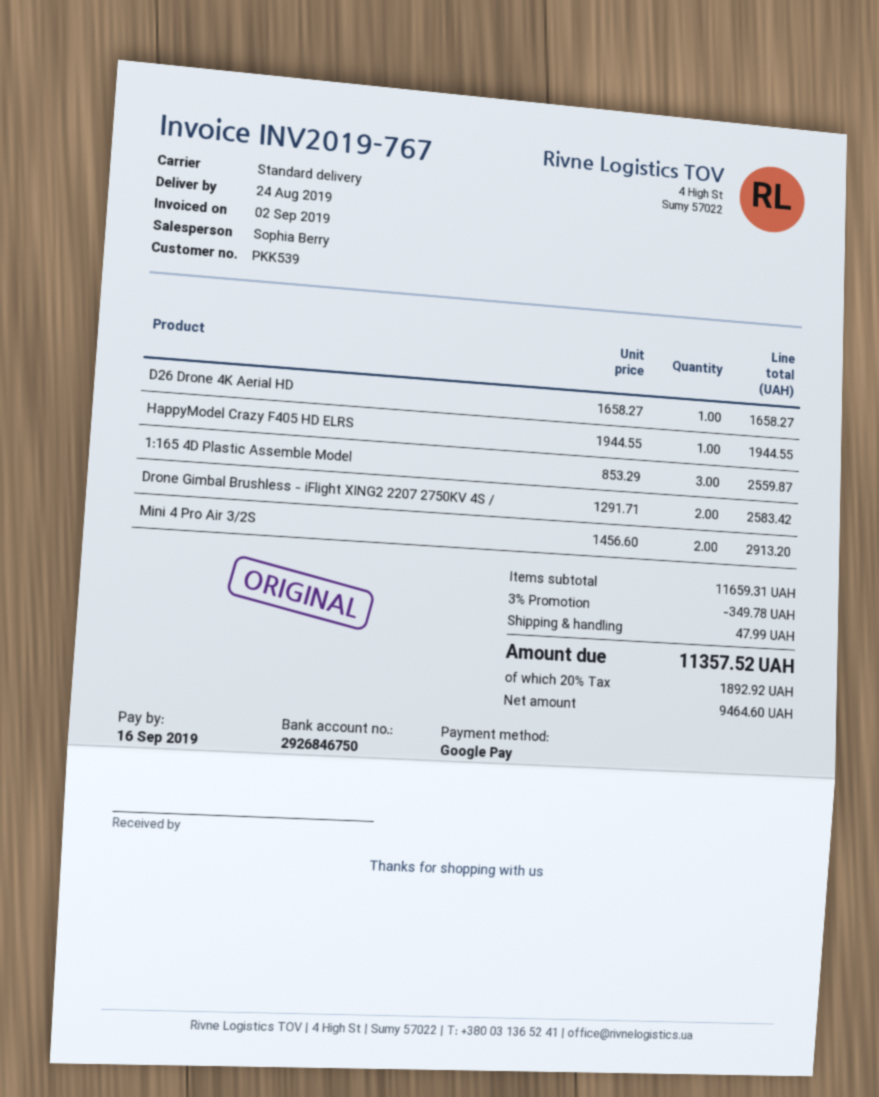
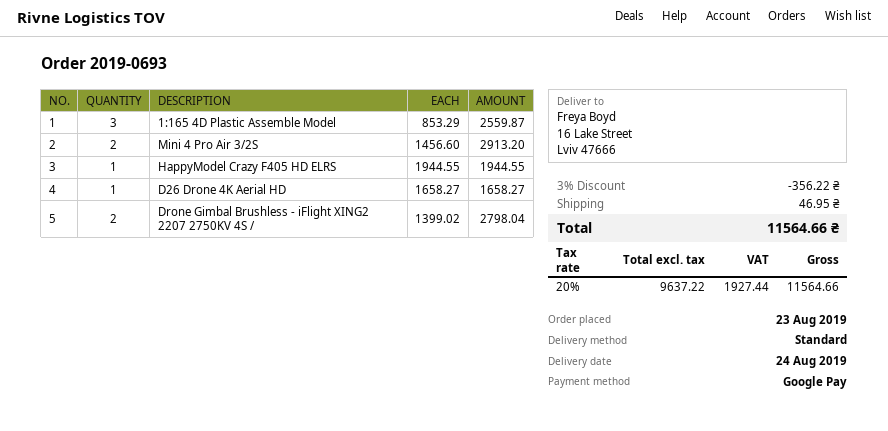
Drone Gimbal Brushless - iFlight XING2 2207 2750KV 4S /: 2 x 1291.71 = 2583.42 -> 2 x 1399.02 = 2798.04
discount: 3% = 349.78 -> 3% = 356.22
shipping: 47.99 -> 46.95
net: 9464.60 -> 9637.22
tax: 20% = 1892.92 -> 20% = 1927.44
total: 11357.52 -> 11564.66

